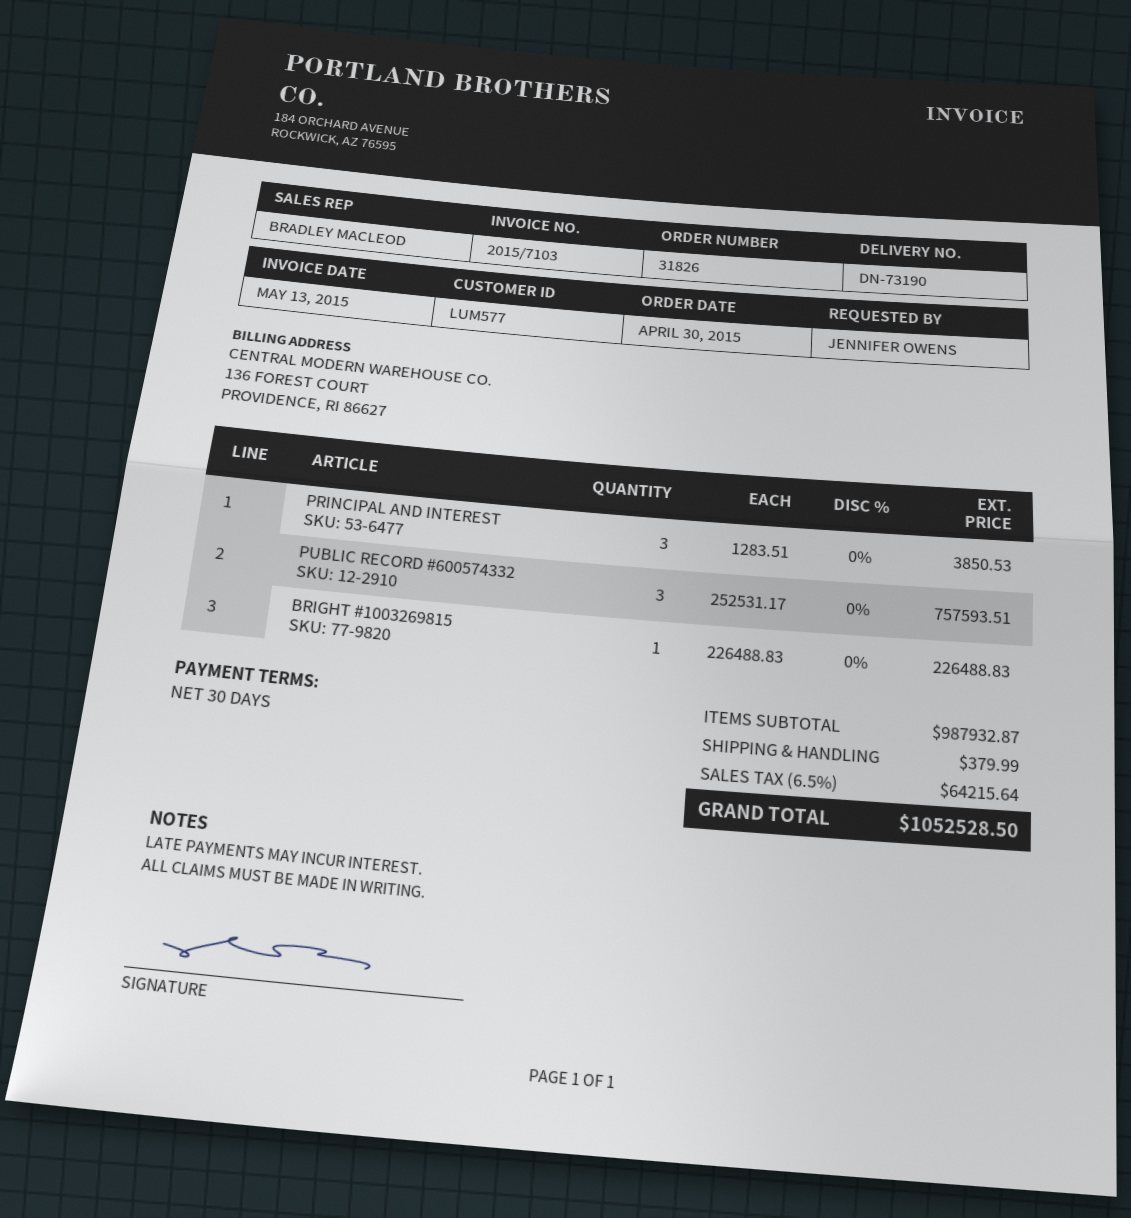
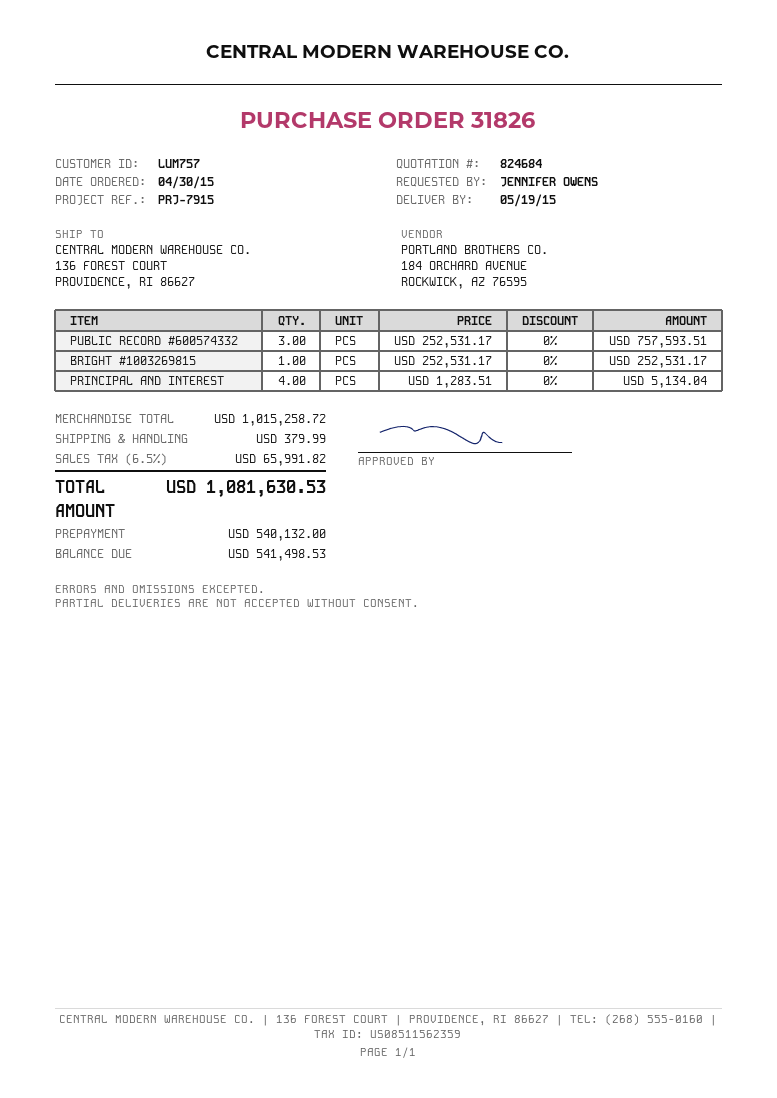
customer number: LUM577 -> LUM757
PRINCIPAL AND INTEREST: 3 x 1283.51 = 3850.53 -> 4 x 1283.51 = 5134.04
BRIGHT #1003269815: 1 x 226488.83 = 226488.83 -> 1 x 252531.17 = 252531.17
subtotal: 987932.87 -> 1015258.72
tax: 6.5% = 64215.64 -> 6.5% = 65991.82
total: 1052528.50 -> 1081630.53

